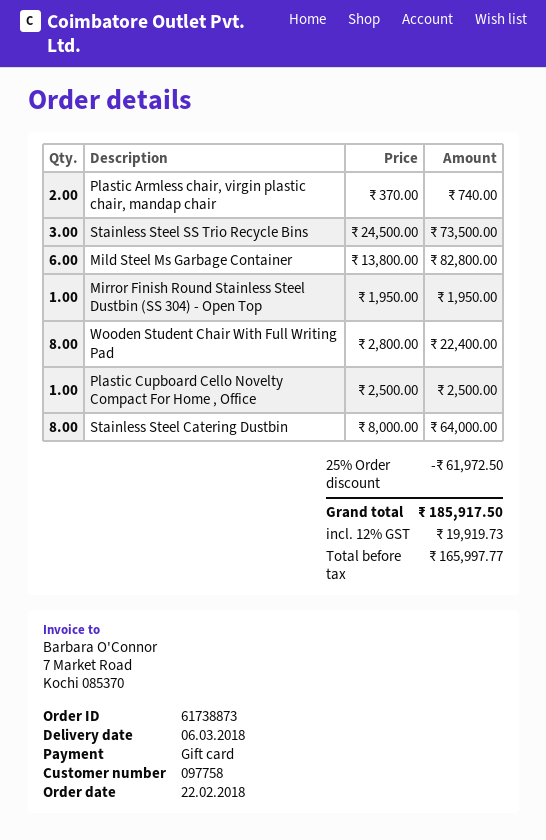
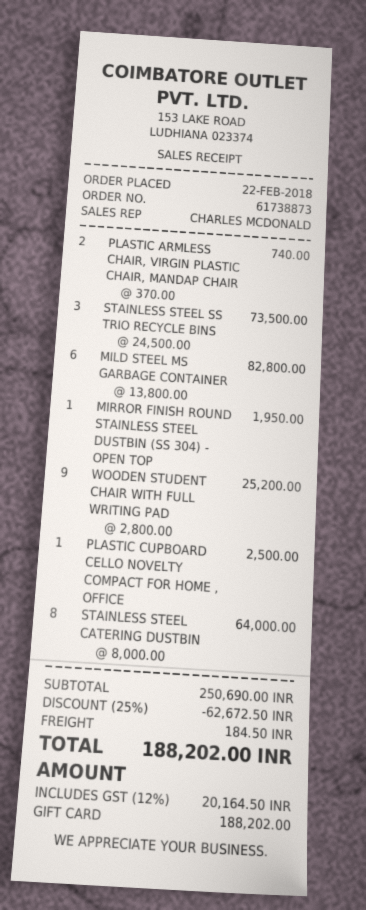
Wooden Student Chair With Full Writing Pad: 8 x 2800.00 = 22400.00 -> 9 x 2800.00 = 25200.00
discount: 25% = 61972.50 -> 25% = 62672.50
shipping: none -> 184.50
tax: 12% = 19919.73 -> 12% = 20164.50
total: 185917.50 -> 188202.00

